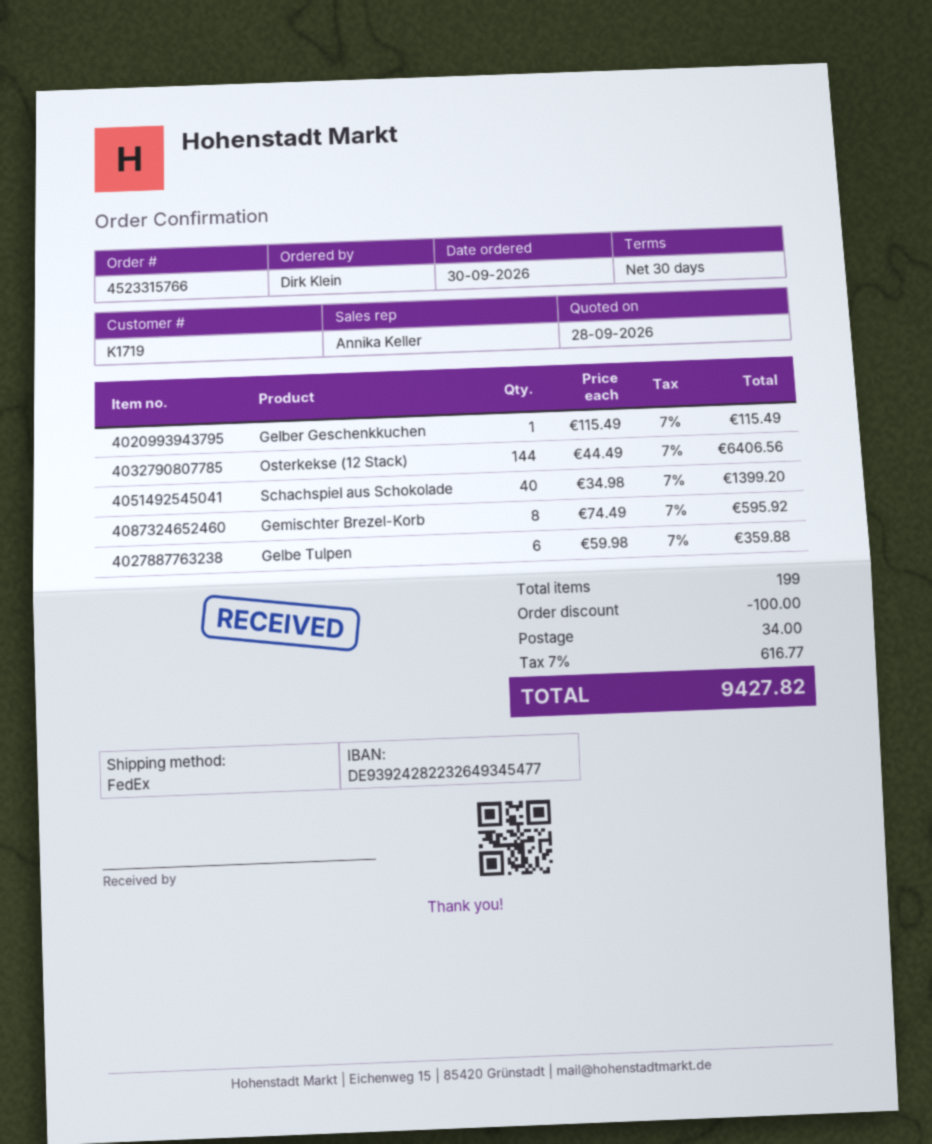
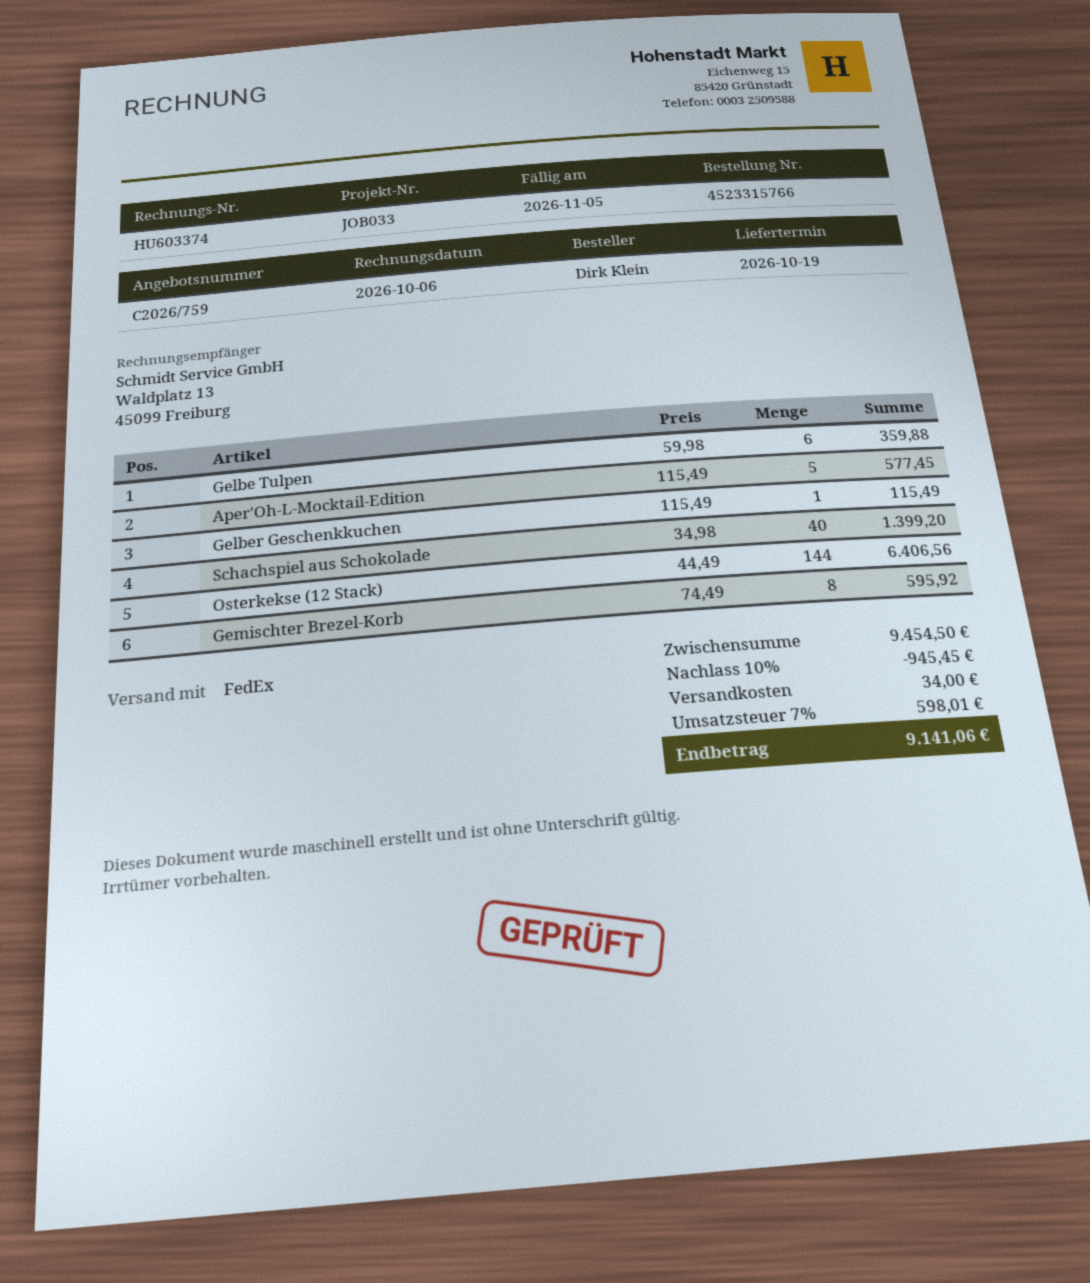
Aper'Oh-L-Mocktail-Edition: none -> 5 x 115.49 = 577.45
discount: 100.00 -> 945.45
tax: 7% = 616.77 -> 7% = 598.01
total: 9427.82 -> 9141.06

